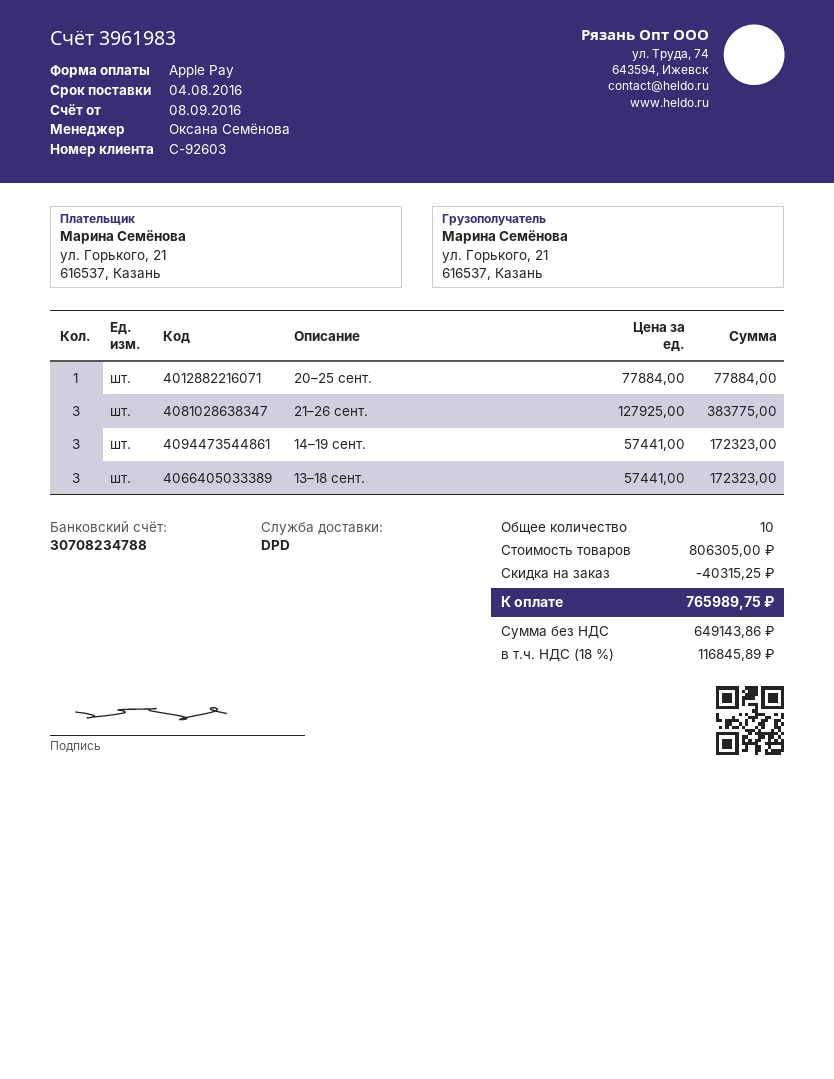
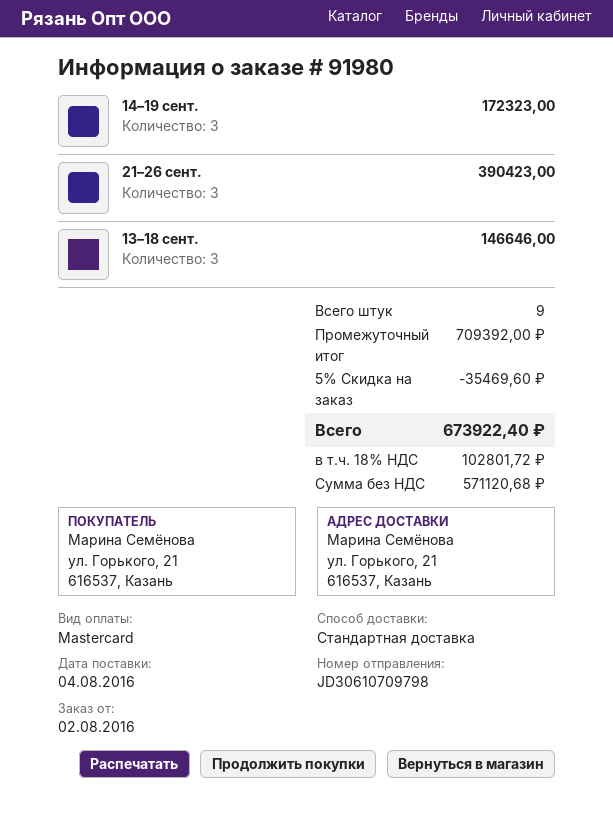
payment method: Apple Pay -> Mastercard
shipping method: DPD -> standard
20–25 сент.: 1 for 77884.00 -> none
21–26 сент.: 3 for 383775.00 -> 3 for 390423.00
13–18 сент.: 3 for 172323.00 -> 3 for 146646.00
total quantity: 10 -> 9
subtotal: 806305.00 -> 709392.00
discount: 40315.25 -> 35469.60
net: 649143.86 -> 571120.68
tax: 18% = 116845.89 -> 18% = 102801.72
total: 765989.75 -> 673922.40

